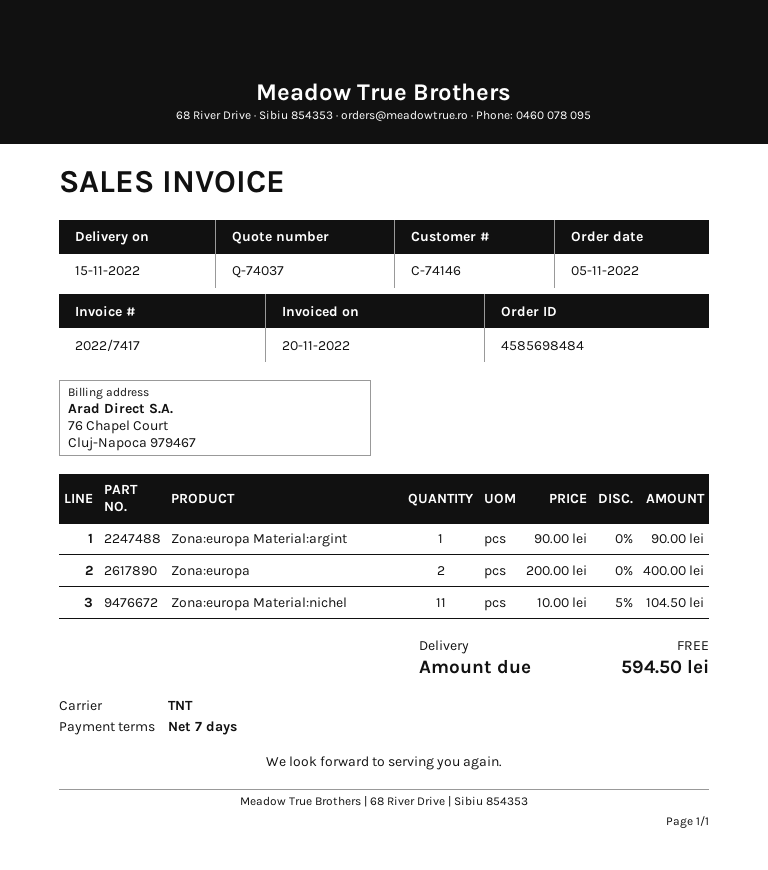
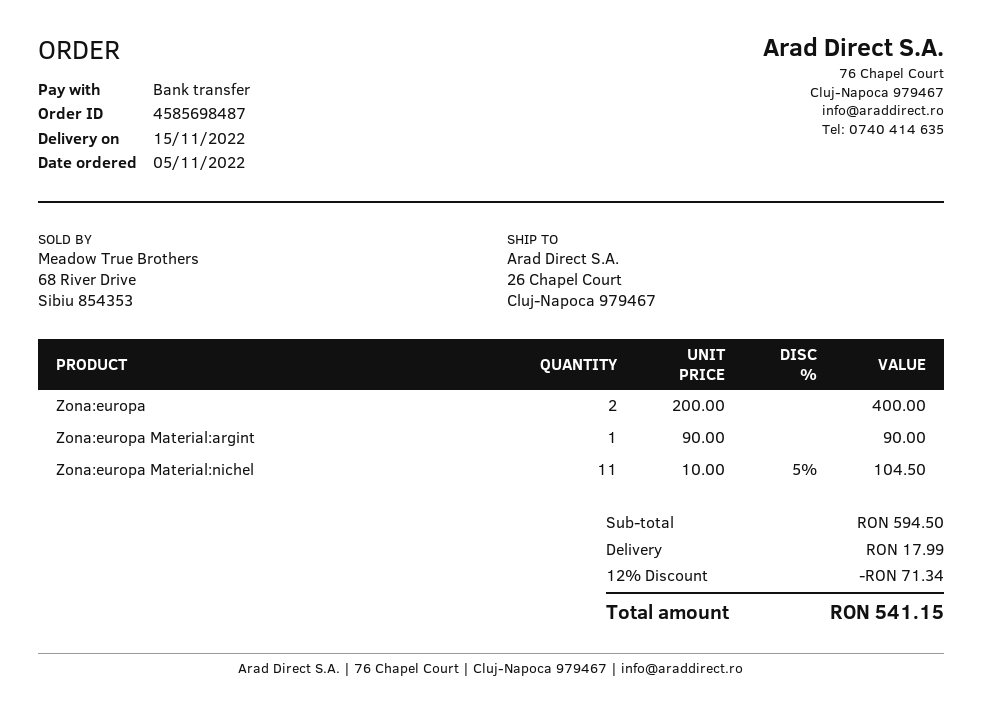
order number: 4585698484 -> 4585698487
discount: none -> 12% = 71.34
shipping: 0.00 -> 17.99
total: 594.50 -> 541.15

